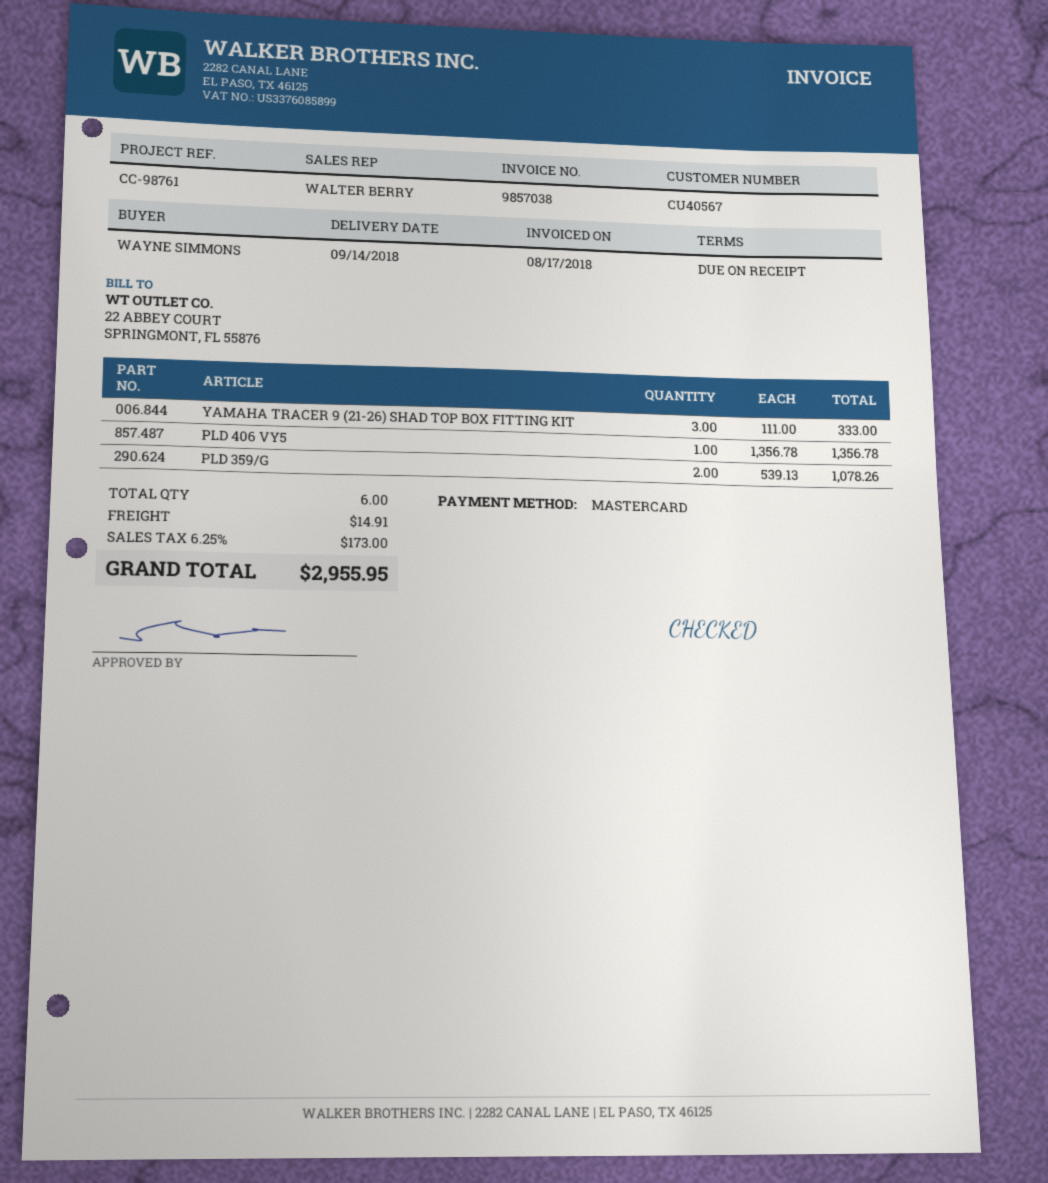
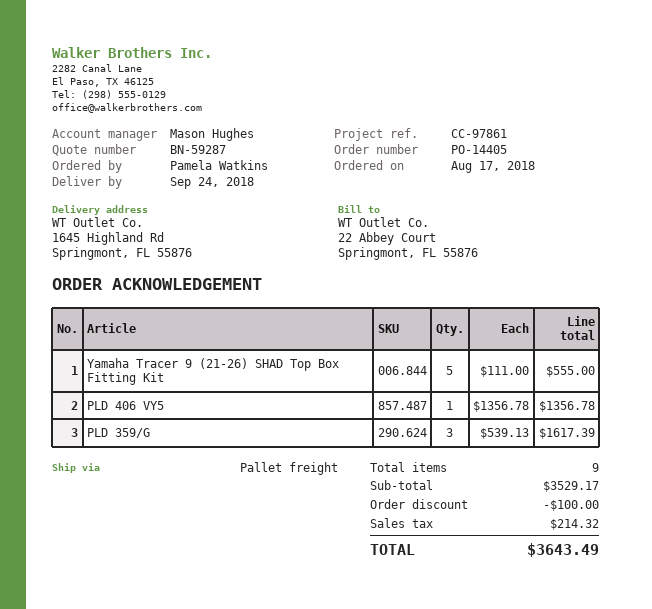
delivery date: 2018-09-14 -> 2018-09-24
reference: CC-98761 -> CC-97861
ordered by: WAYNE SIMMONS -> Pamela Watkins
sales rep: WALTER BERRY -> Mason Hughes
YAMAHA TRACER 9 (21-26) SHAD TOP BOX FITTING KIT: 3 x 111.00 = 333.00 -> 5 x 111.00 = 555.00
PLD 359/G: 2 x 539.13 = 1078.26 -> 3 x 539.13 = 1617.39
total quantity: 6 -> 9
discount: none -> 100.00
shipping: 14.91 -> none
tax: 173.00 -> 214.32
total: 2955.95 -> 3643.49

